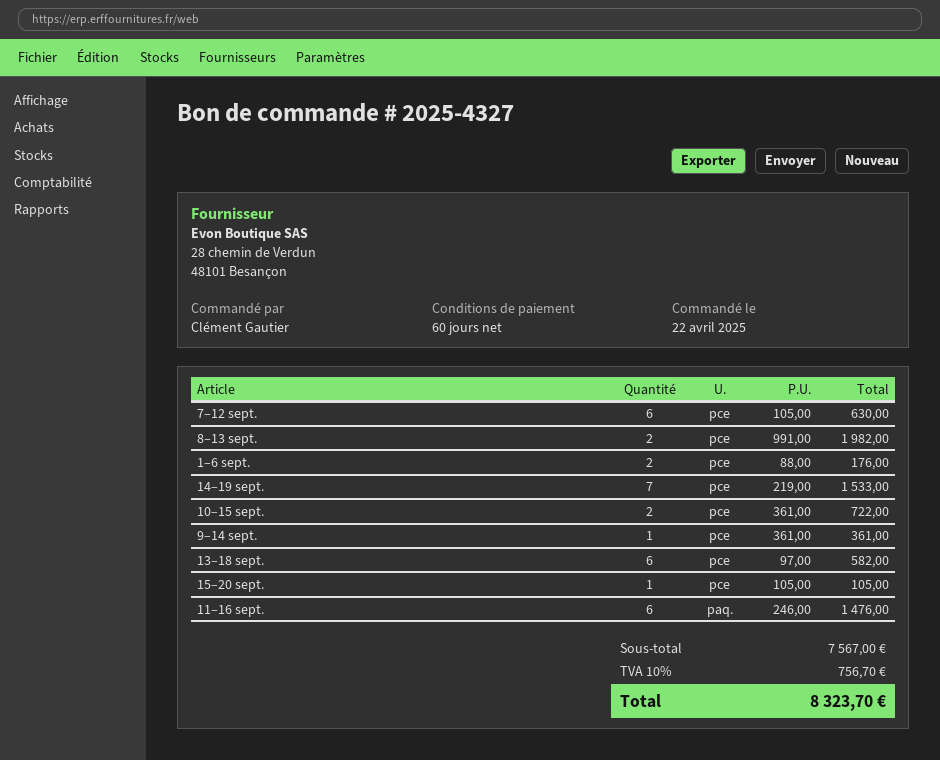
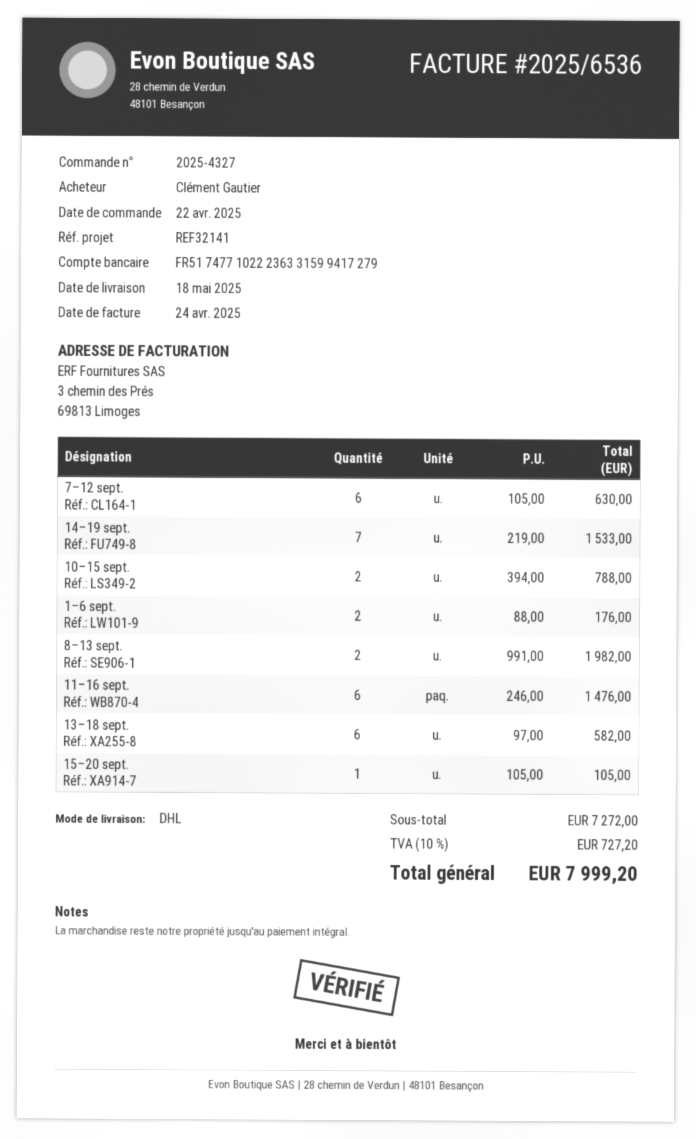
10–15 sept.: 2 x 361.00 = 722.00 -> 2 x 394.00 = 788.00
9–14 sept.: 1 x 361.00 = 361.00 -> none
subtotal: 7567.00 -> 7272.00
tax: 10% = 756.70 -> 10% = 727.20
total: 8323.70 -> 7999.20

